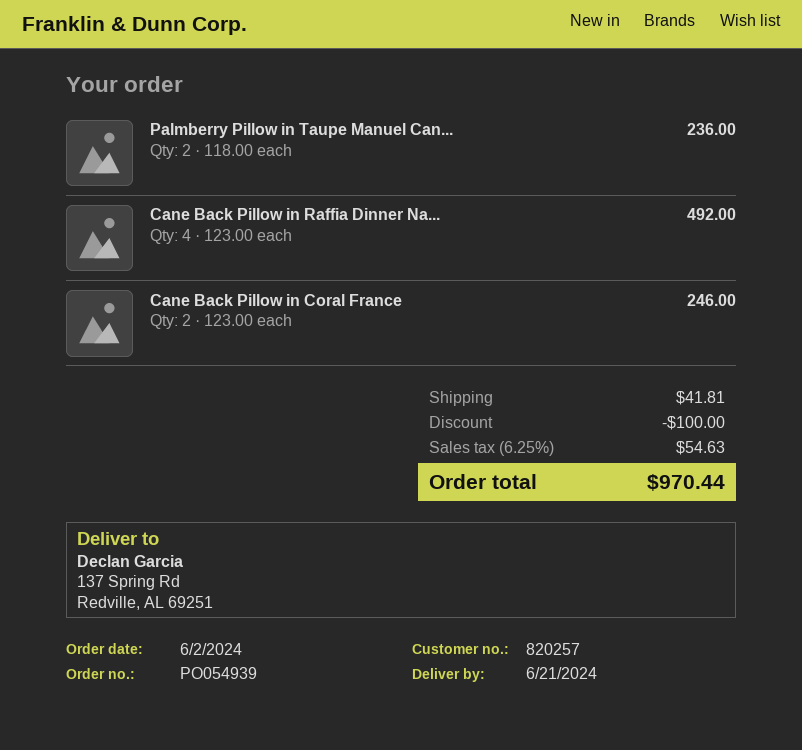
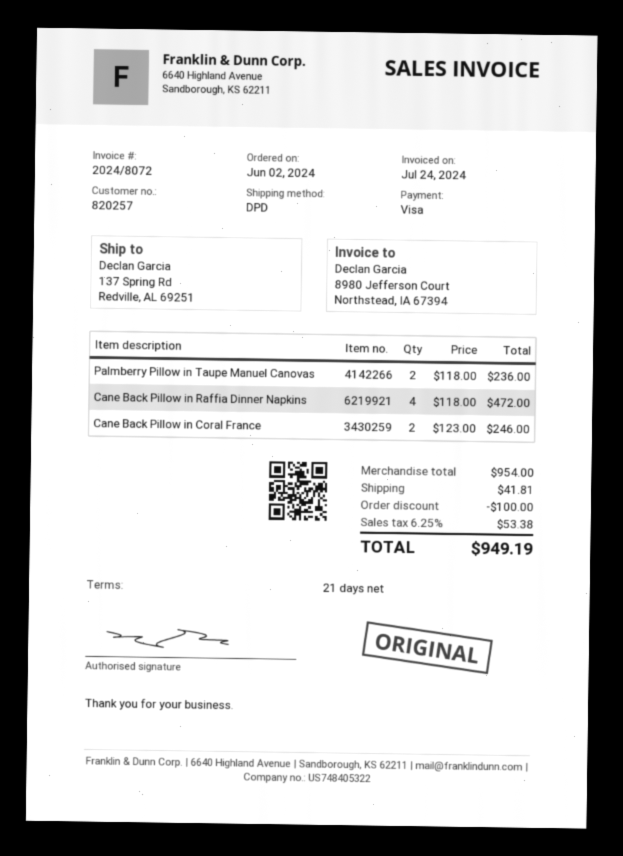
Cane Back Pillow in Raffia Dinner Na...: 4 x 123.00 = 492.00 -> 4 x 118.00 = 472.00
tax: 6.25% = 54.63 -> 6.25% = 53.38
total: 970.44 -> 949.19

